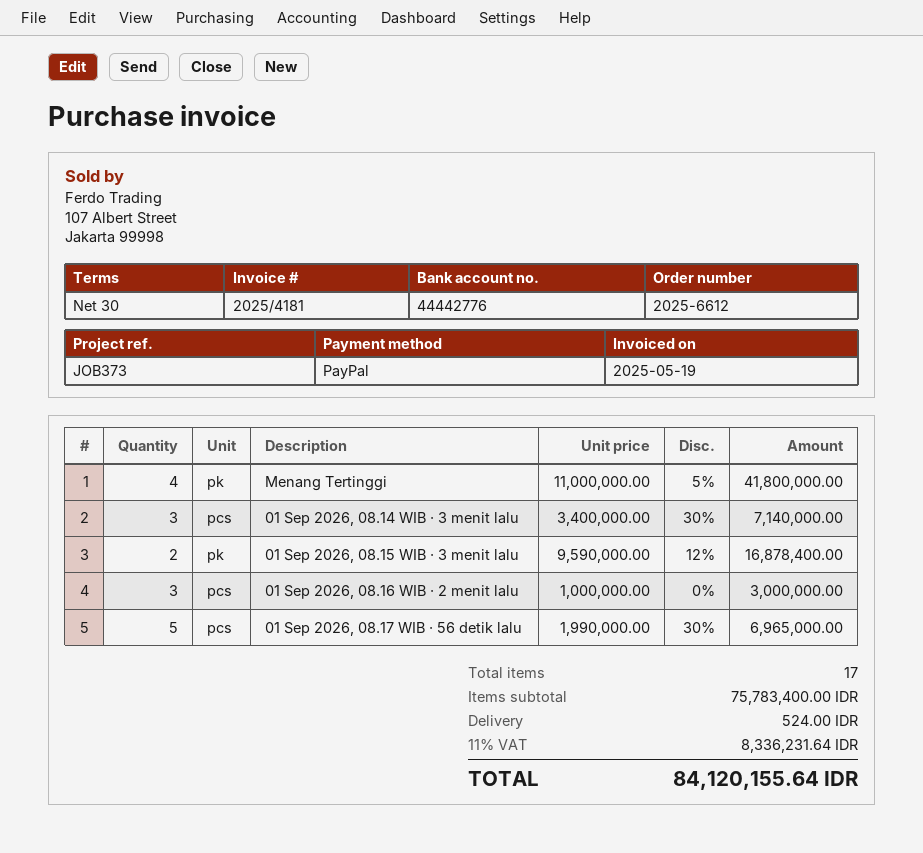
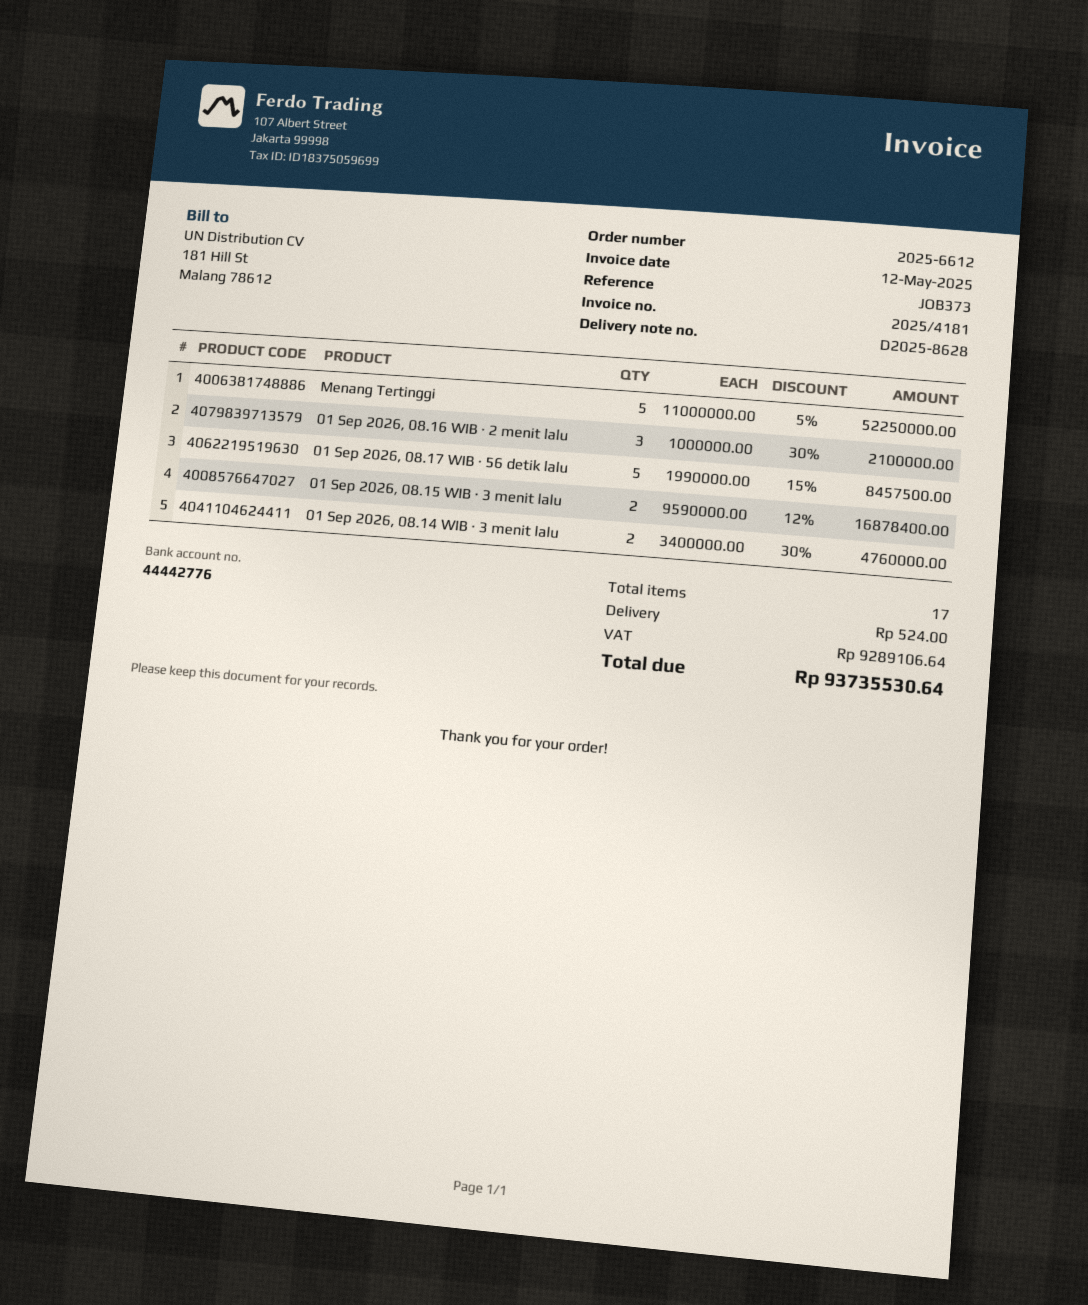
invoice date: 2025-05-19 -> 2025-05-12
Menang Tertinggi: 4 x 11000000.00 - 5% = 41800000.00 -> 5 x 11000000.00 - 5% = 52250000.00
01 Sep 2026, 08.14 WIB · 3 menit lalu: 3 x 3400000.00 - 30% = 7140000.00 -> 2 x 3400000.00 - 30% = 4760000.00
01 Sep 2026, 08.16 WIB · 2 menit lalu: 3 x 1000000.00 = 3000000.00 -> 3 x 1000000.00 - 30% = 2100000.00
01 Sep 2026, 08.17 WIB · 56 detik lalu: 5 x 1990000.00 - 30% = 6965000.00 -> 5 x 1990000.00 - 15% = 8457500.00
tax: 8336231.64 -> 9289106.64
total: 84120155.64 -> 93735530.64

